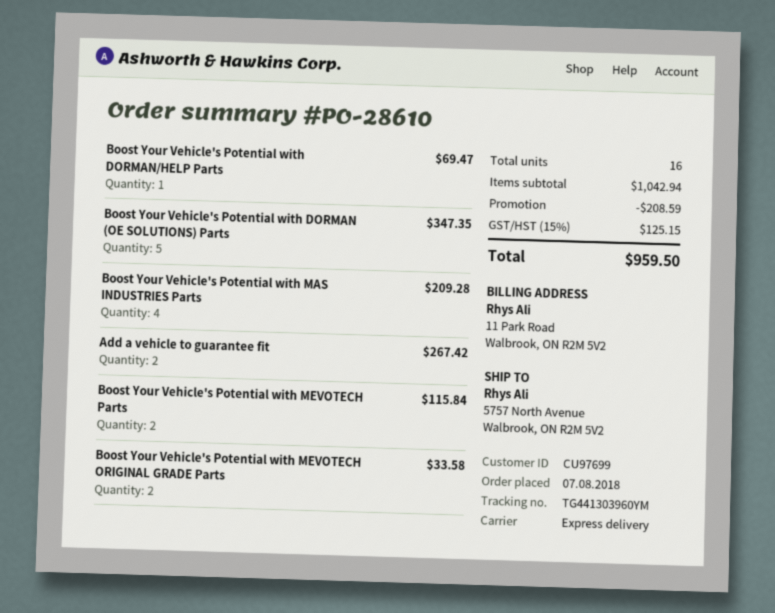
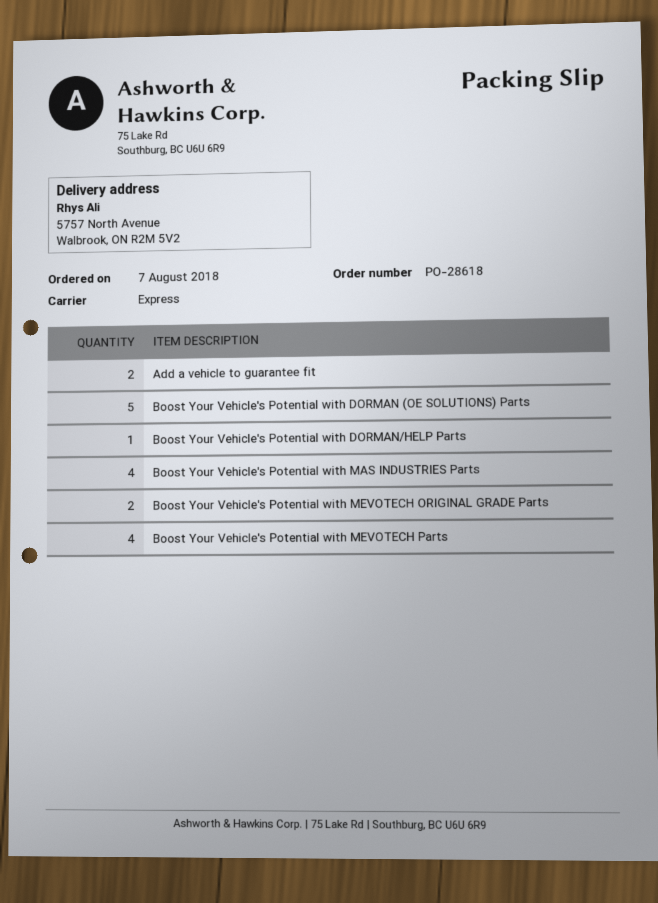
order number: PO-28610 -> PO-28618
Boost Your Vehicle's Potential with MEVOTECH Parts: 2 -> 4

